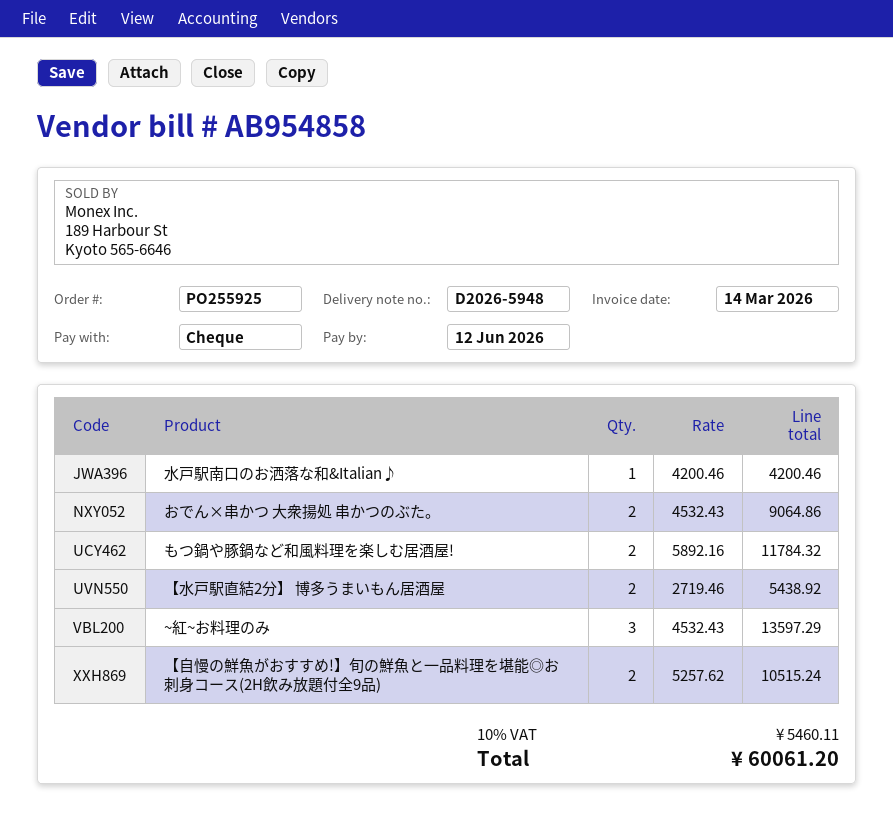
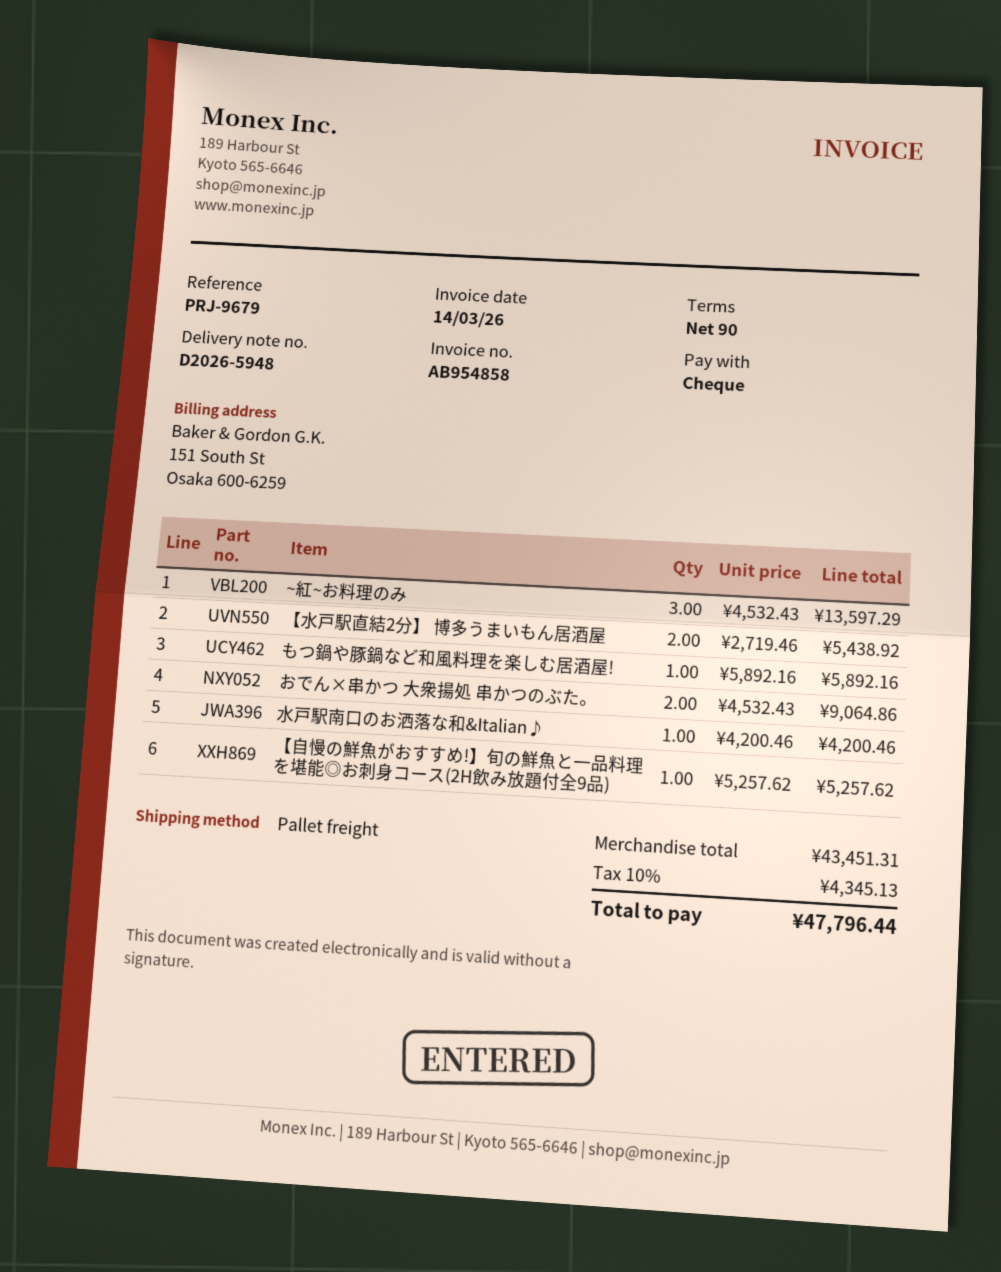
もつ鍋や豚鍋など和風料理を楽しむ居酒屋!: 2 x 5892.16 = 11784.32 -> 1 x 5892.16 = 5892.16
【自慢の鮮魚がおすすめ!】旬の鮮魚と一品料理を堪能◎お刺身コース(2H飲み放題付全9品): 2 x 5257.62 = 10515.24 -> 1 x 5257.62 = 5257.62
tax: 10% = 5460.11 -> 10% = 4345.13
total: 60061.20 -> 47796.44

